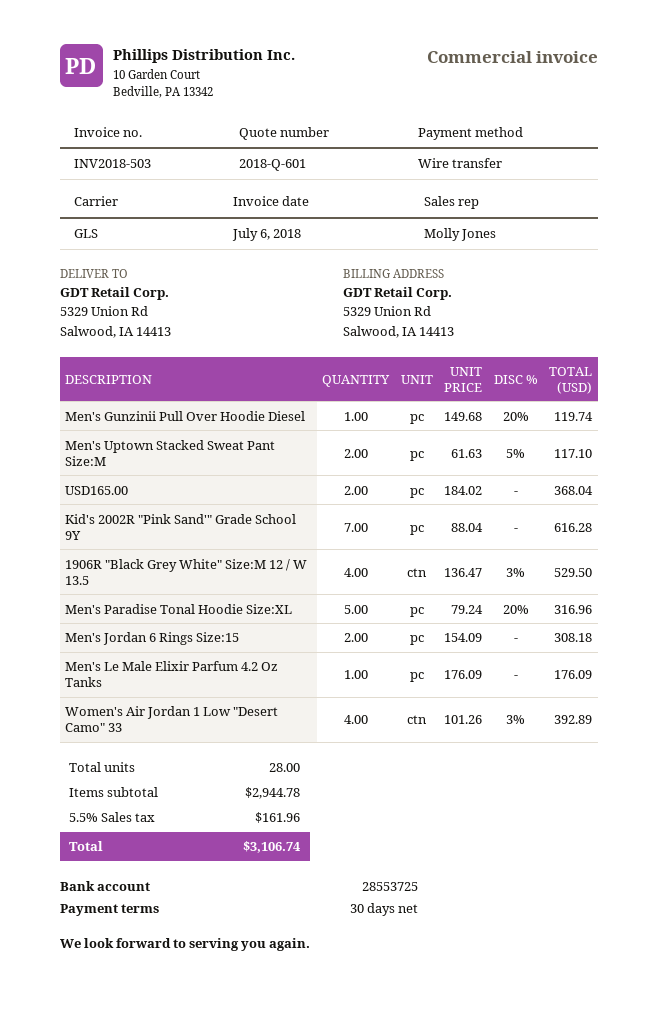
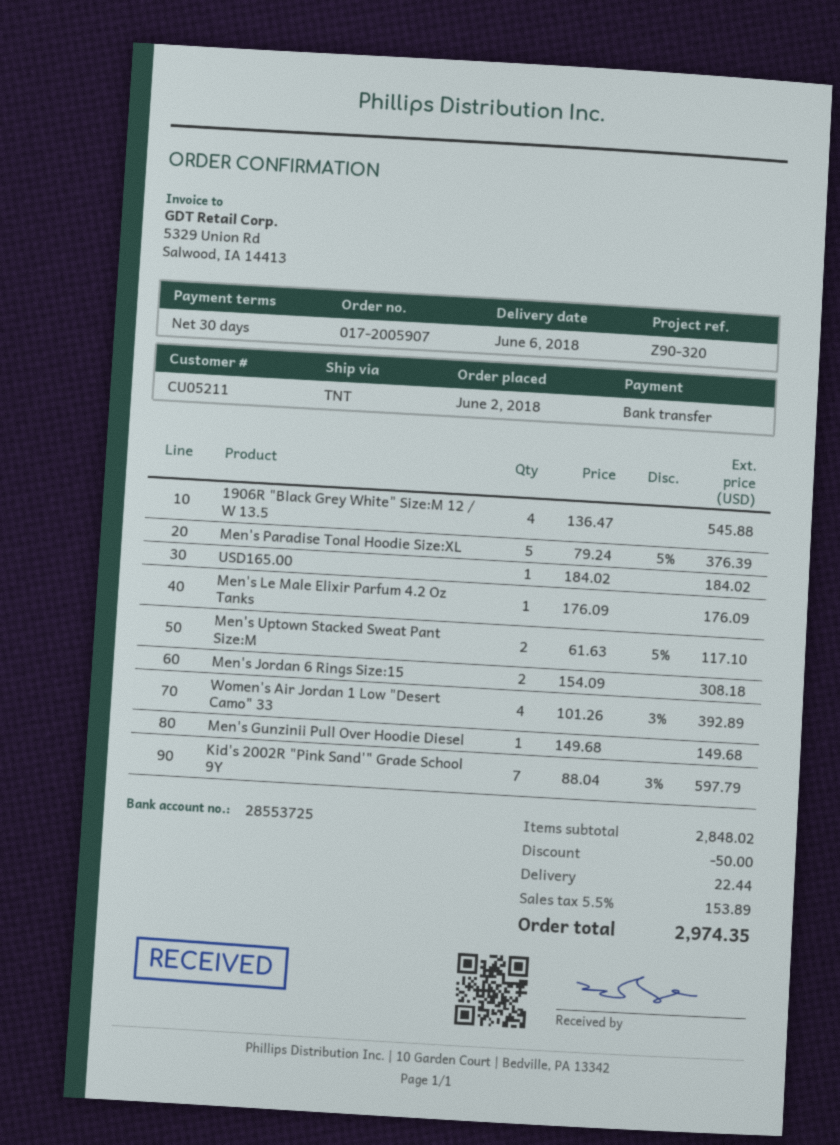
shipping method: GLS -> TNT
Men's Gunzinii Pull Over Hoodie Diesel: 1 x 149.68 - 20% = 119.74 -> 1 x 149.68 = 149.68
USD165.00: 2 x 184.02 = 368.04 -> 1 x 184.02 = 184.02
Kid's 2002R "Pink Sand'" Grade School 9Y: 7 x 88.04 = 616.28 -> 7 x 88.04 - 3% = 597.79
1906R "Black Grey White" Size:M 12 / W 13.5: 4 x 136.47 - 3% = 529.50 -> 4 x 136.47 = 545.88
Men's Paradise Tonal Hoodie Size:XL: 5 x 79.24 - 20% = 316.96 -> 5 x 79.24 - 5% = 376.39
subtotal: 2944.78 -> 2848.02
discount: none -> 50.00
shipping: none -> 22.44
tax: 5.5% = 161.96 -> 5.5% = 153.89
total: 3106.74 -> 2974.35

